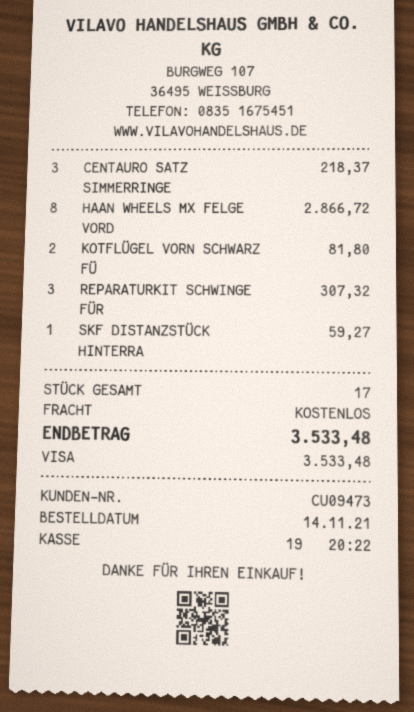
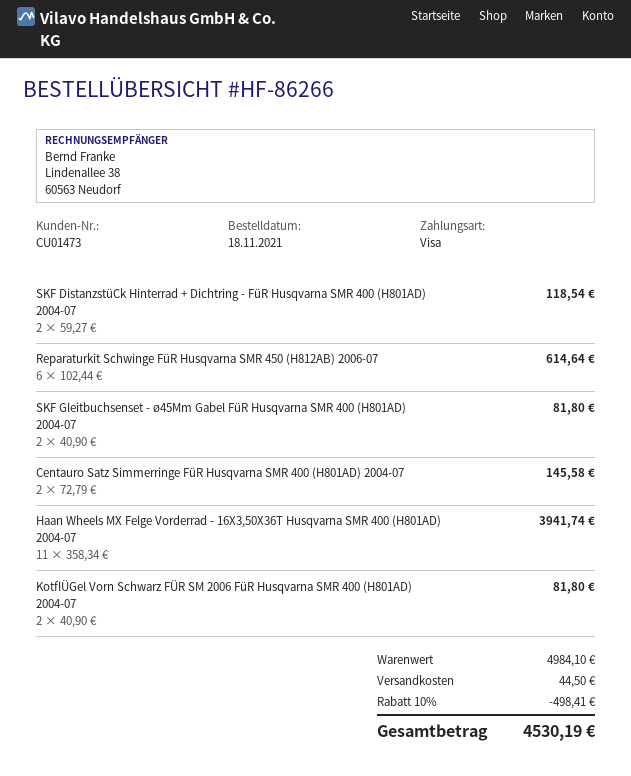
order date: 2021-11-14 -> 2021-11-18
customer number: CU09473 -> CU01473
CENTAURO SATZ SIMMERRINGE: 3 for 218.37 -> 2 for 145.58
HAAN WHEELS MX FELGE VORD: 8 for 2866.72 -> 11 for 3941.74
REPARATURKIT SCHWINGE FÜR: 3 for 307.32 -> 6 for 614.64
SKF DISTANZSTÜCK HINTERRA: 1 for 59.27 -> 2 for 118.54
SKF Gleitbuchsenset - ø45Mm Gabel FüR Husqvarna SMR 400 (H801AD) 2004-07: none -> 2 for 81.80
discount: none -> 10% = 498.41
shipping: 0.00 -> 44.50
total: 3533.48 -> 4530.19

